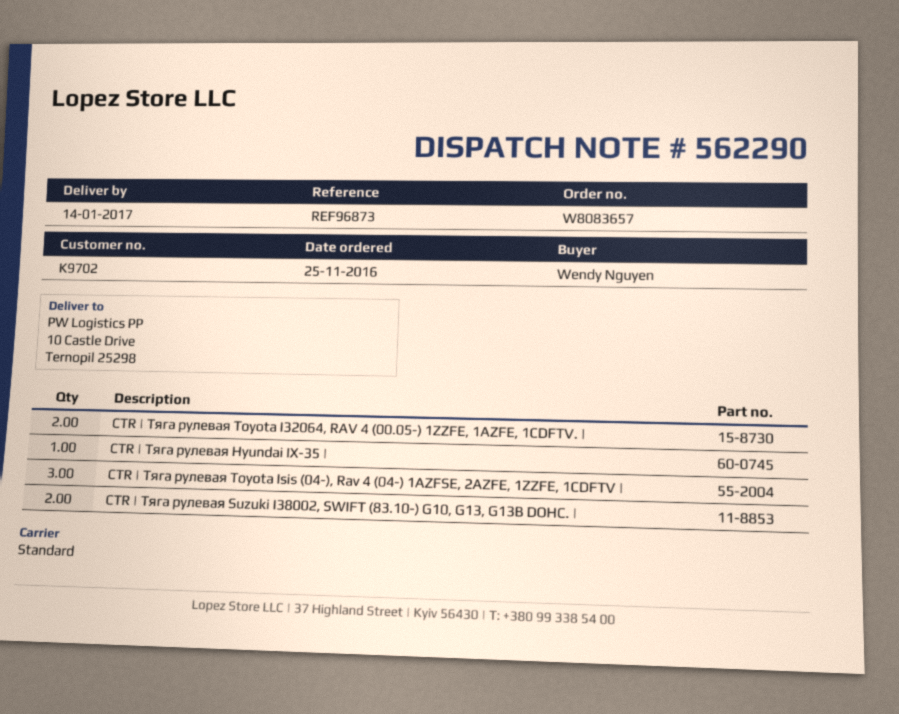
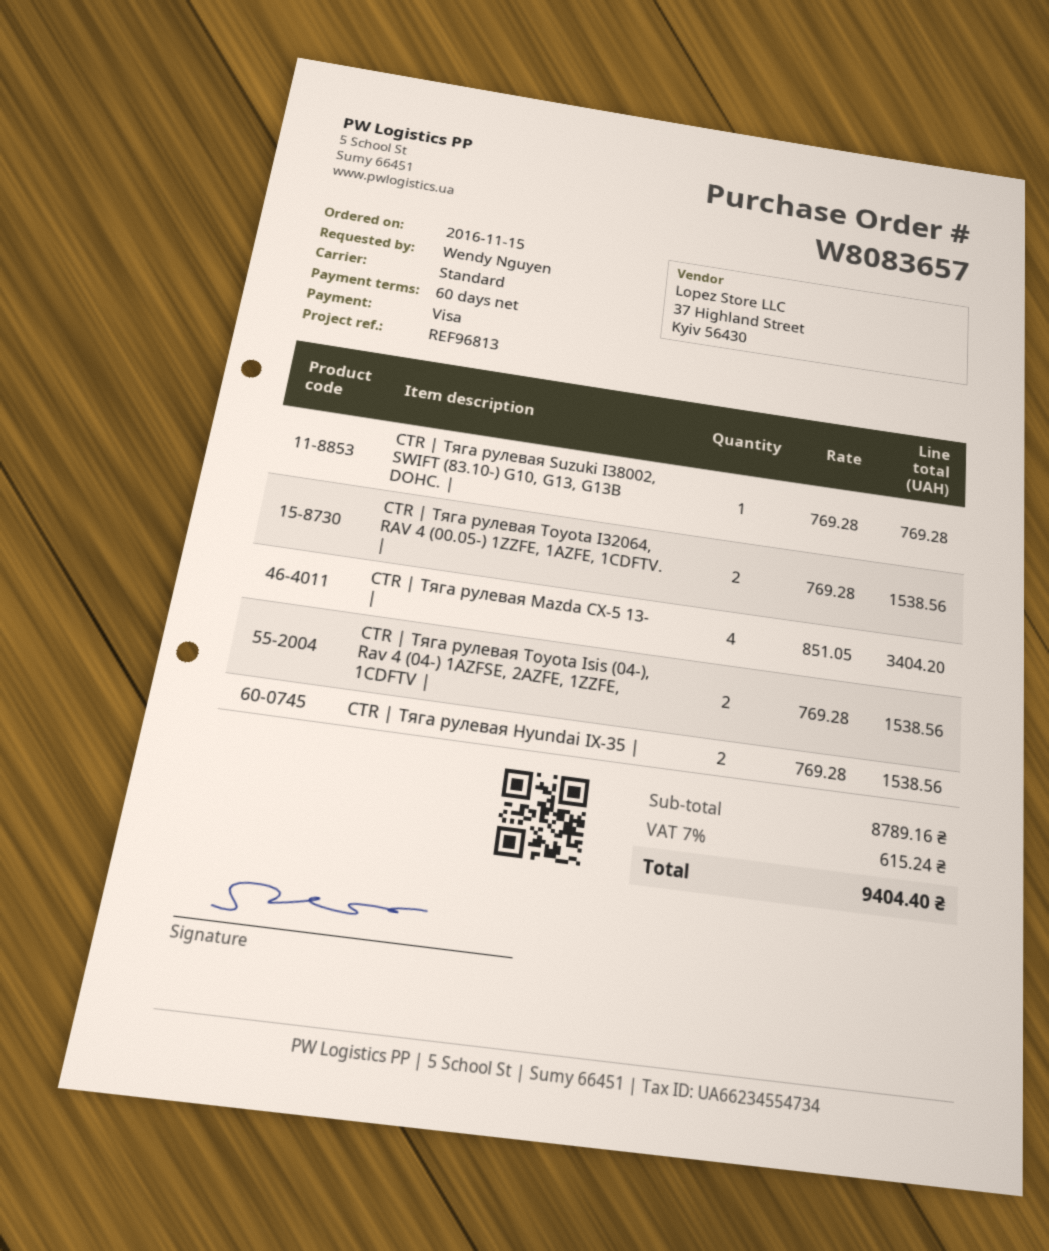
order date: 2016-11-25 -> 2016-11-15
reference: REF96873 -> REF96813
CTR | Тяга рулевая Hyundai IX-35 |: 1 -> 2
CTR | Тяга рулевая Toyota Isis (04-), Rav 4 (04-) 1AZFSE, 2AZFE, 1ZZFE, 1CDFTV |: 3 -> 2
CTR | Тяга рулевая Suzuki I38002, SWIFT (83.10-) G10, G13, G13B DOHC. |: 2 -> 1
CTR | Тяга рулевая Mazda CX-5 13- |: none -> 4

